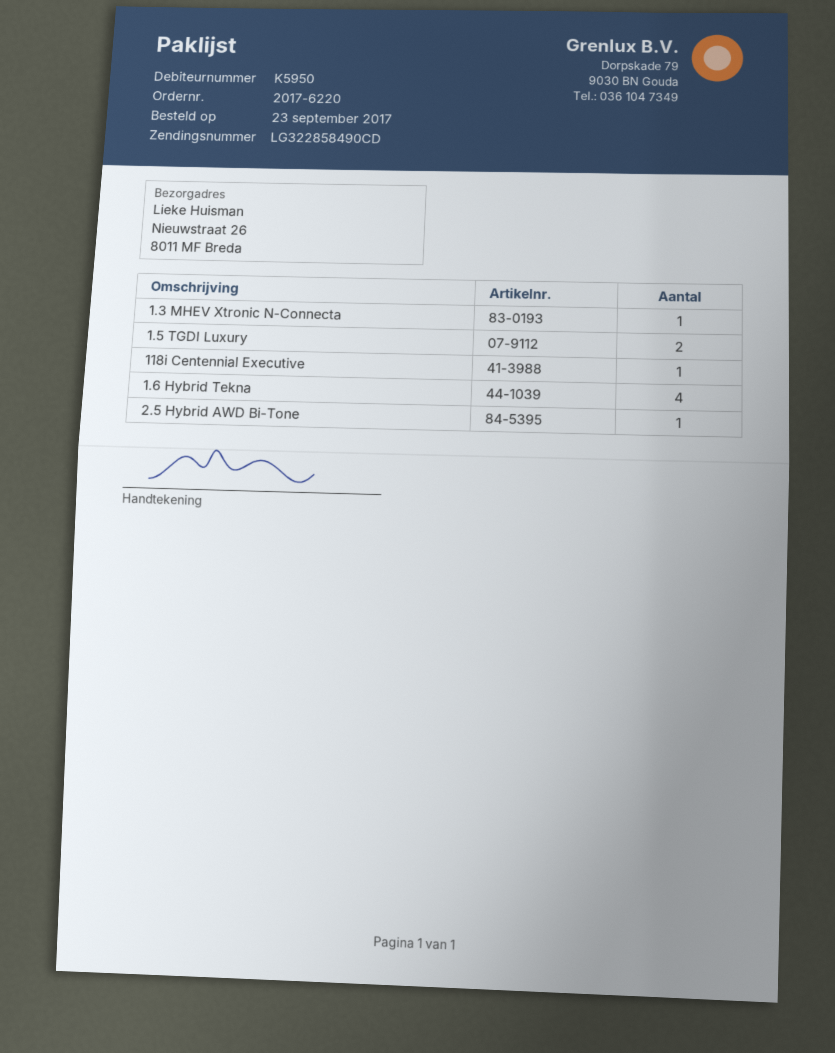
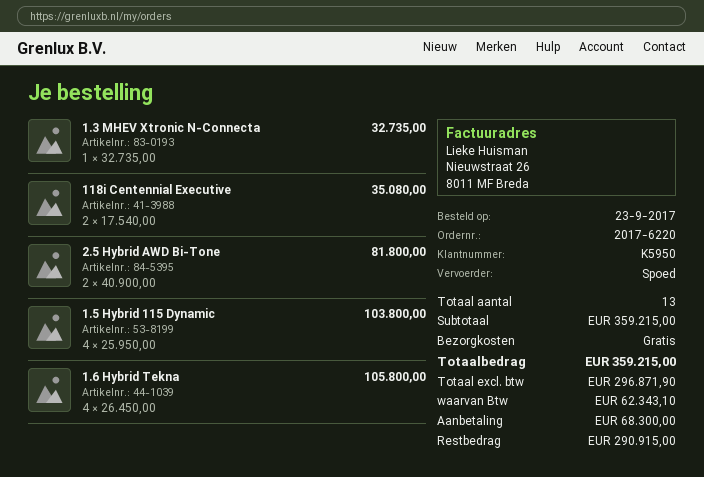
1.5 TGDI Luxury: 2 -> none
118i Centennial Executive: 1 -> 2
2.5 Hybrid AWD Bi-Tone: 1 -> 2
1.5 Hybrid 115 Dynamic: none -> 4

